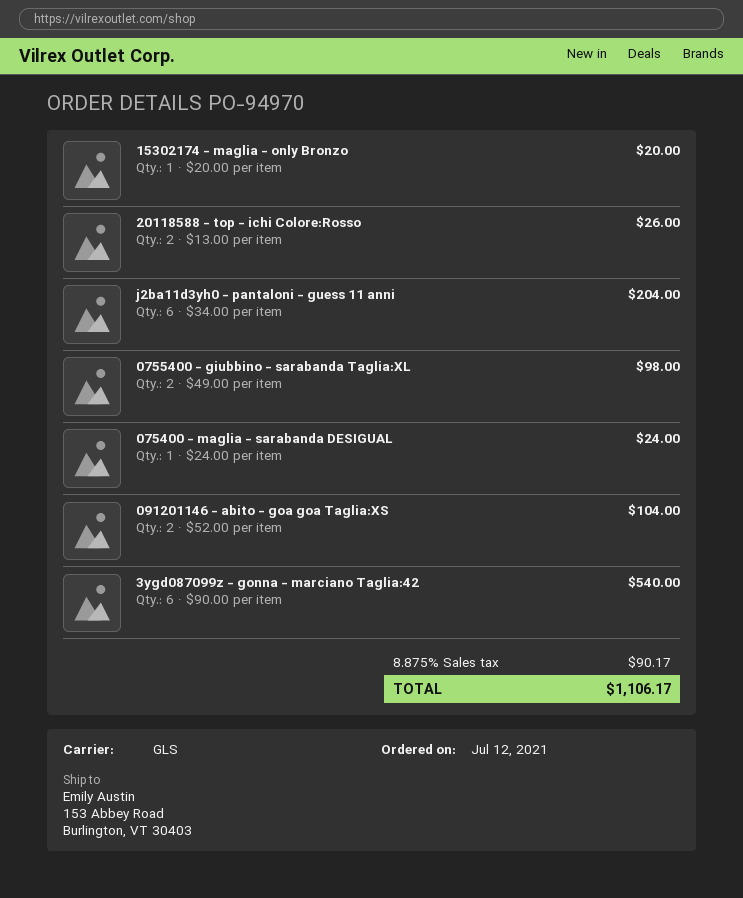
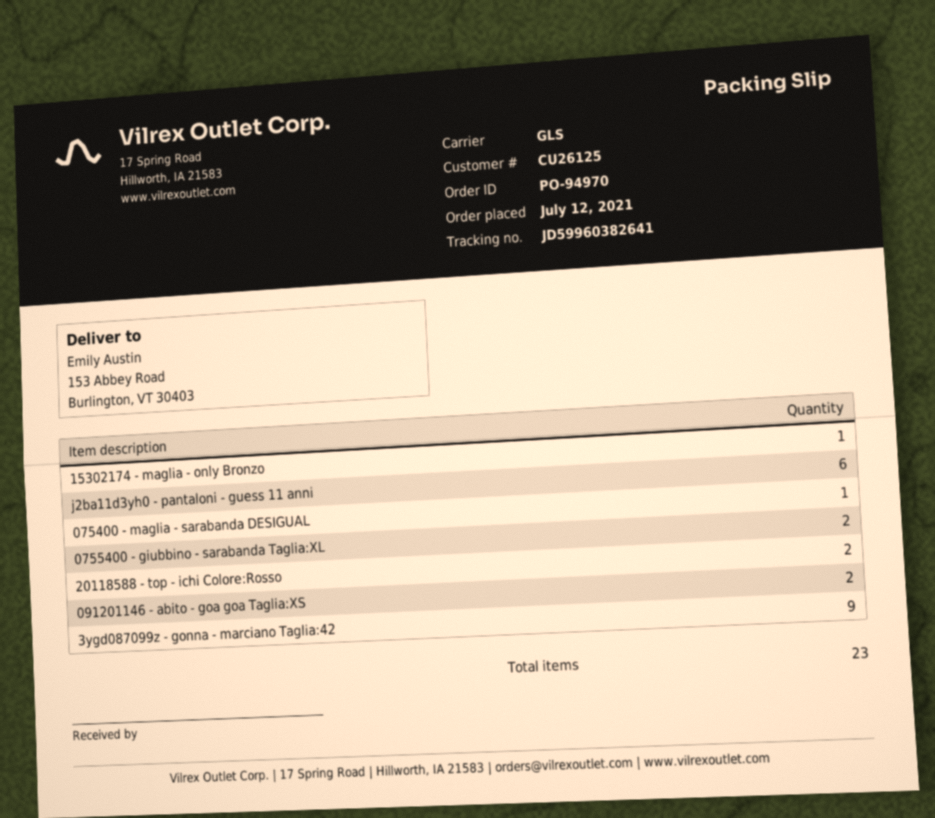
3ygd087099z - gonna - marciano Taglia:42: 6 -> 9

